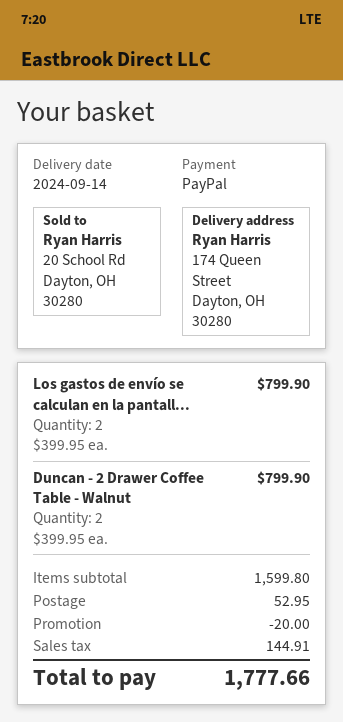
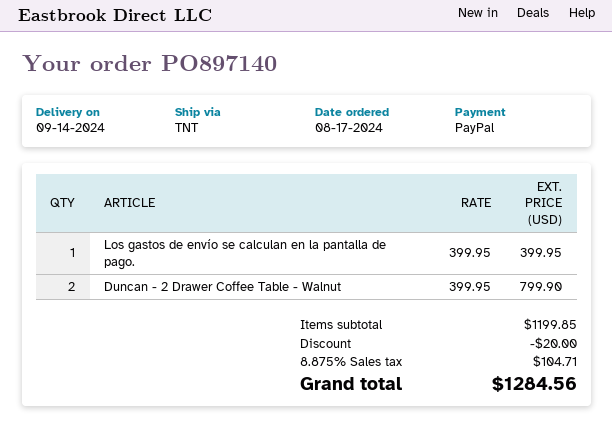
Los gastos de envío se calculan en la pantall...: 2 x 399.95 = 799.90 -> 1 x 399.95 = 399.95
subtotal: 1599.80 -> 1199.85
shipping: 52.95 -> none
tax: 144.91 -> 104.71
total: 1777.66 -> 1284.56

